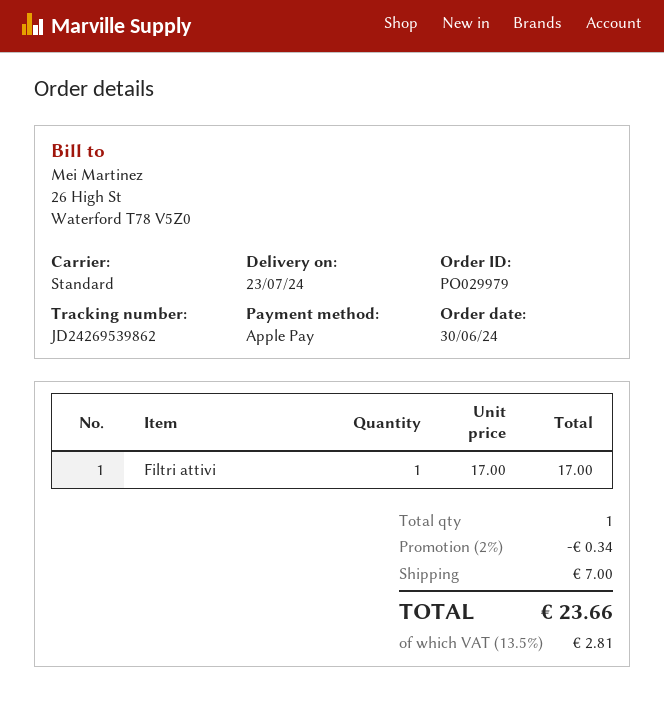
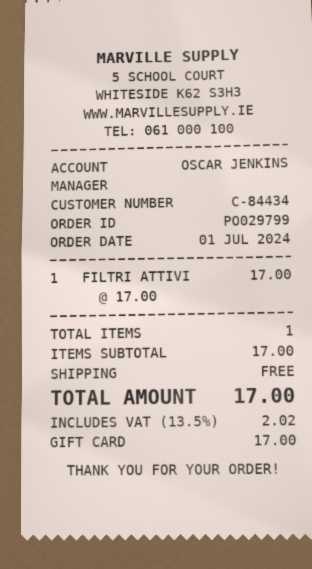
order number: PO029979 -> PO029799
order date: 2024-06-30 -> 2024-07-01
payment method: Apple Pay -> gift card
discount: 2% = 0.34 -> none
shipping: 7.00 -> 0.00
tax: 13.5% = 2.81 -> 13.5% = 2.02
total: 23.66 -> 17.00

